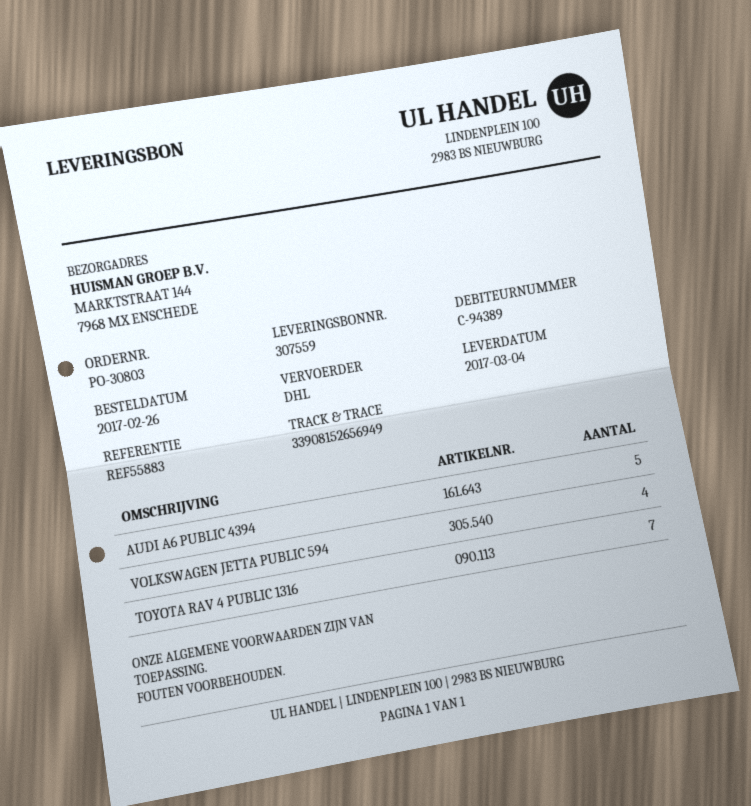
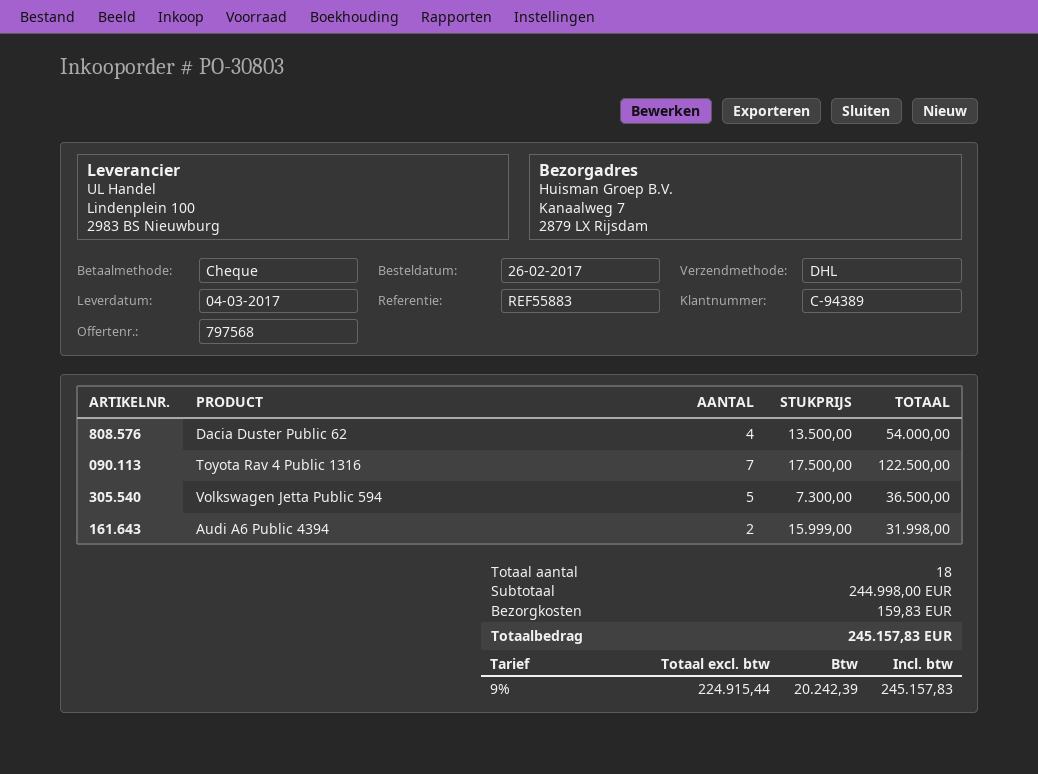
ship to: MARKTSTRAAT 144, 7968 MX ENSCHEDE -> Kanaalweg 7, 2879 LX Rijsdam
AUDI A6 PUBLIC 4394: 5 -> 2
VOLKSWAGEN JETTA PUBLIC 594: 4 -> 5
Dacia Duster Public 62: none -> 4

